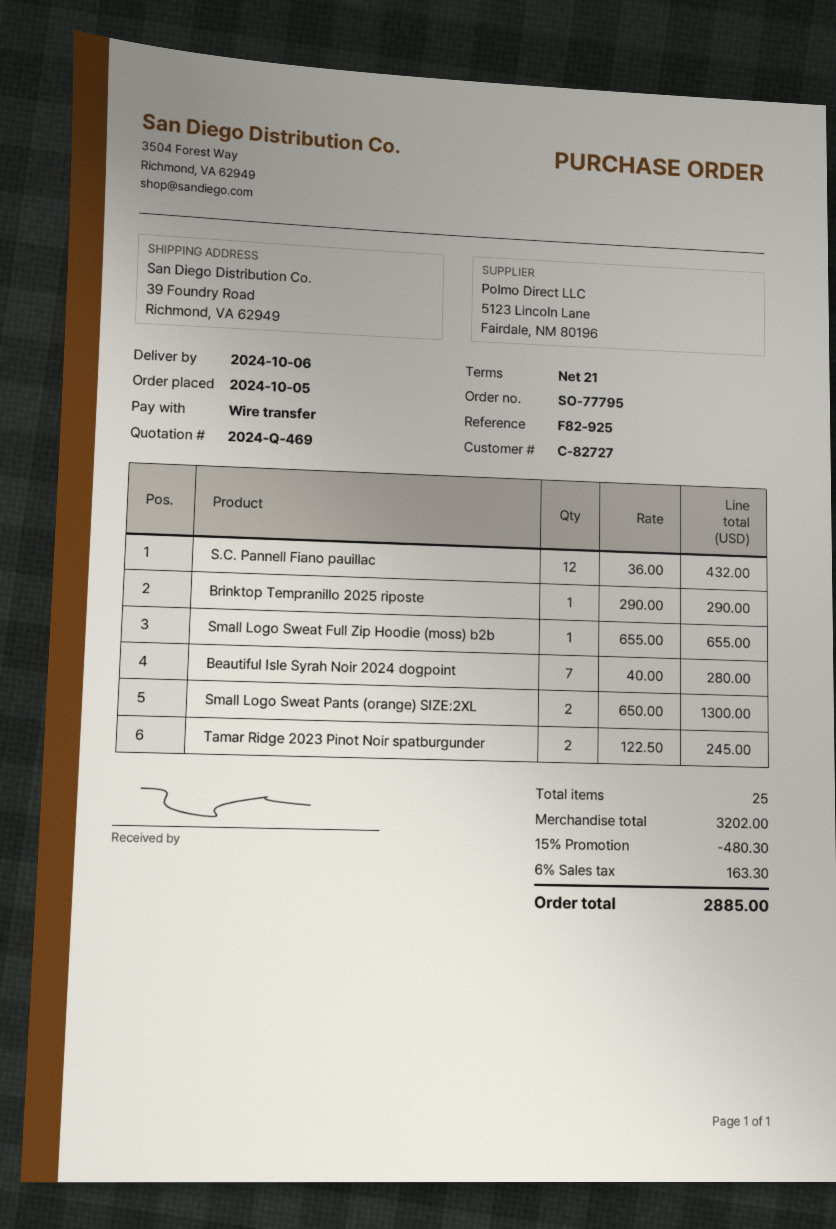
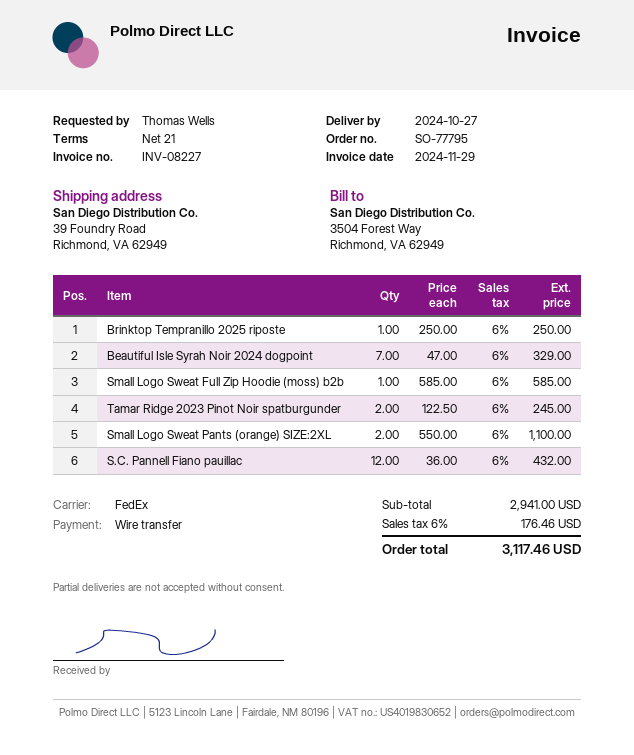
delivery date: 2024-10-06 -> 2024-10-27
Brinktop Tempranillo 2025 riposte: 1 x 290.00 = 290.00 -> 1 x 250.00 = 250.00
Small Logo Sweat Full Zip Hoodie (moss) b2b: 1 x 655.00 = 655.00 -> 1 x 585.00 = 585.00
Beautiful Isle Syrah Noir 2024 dogpoint: 7 x 40.00 = 280.00 -> 7 x 47.00 = 329.00
Small Logo Sweat Pants (orange) SIZE:2XL: 2 x 650.00 = 1300.00 -> 2 x 550.00 = 1100.00
subtotal: 3202.00 -> 2941.00
discount: 15% = 480.30 -> none
tax: 6% = 163.30 -> 6% = 176.46
total: 2885.00 -> 3117.46

